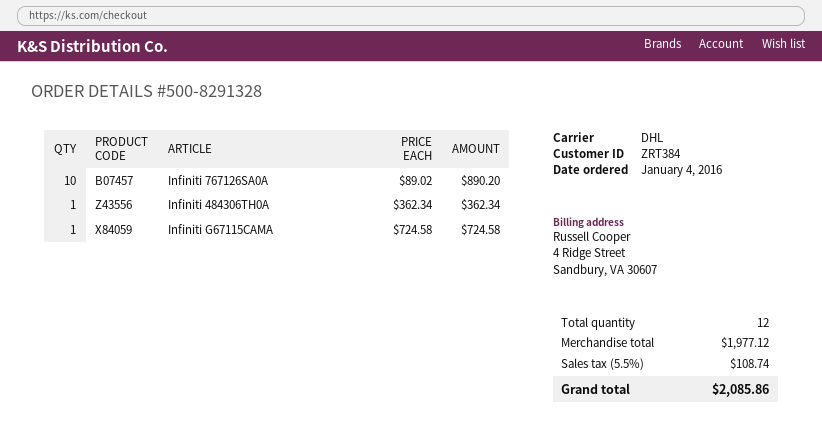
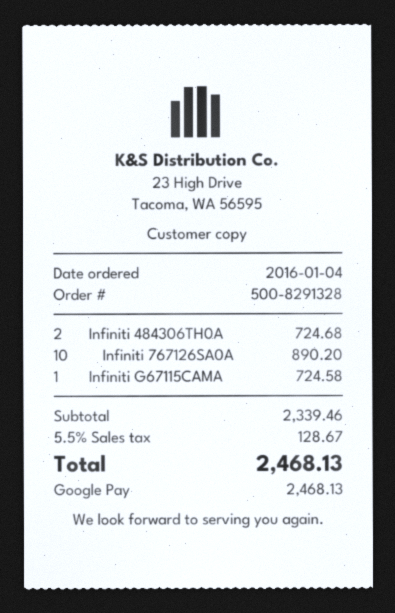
Infiniti 484306TH0A: 1 for 362.34 -> 2 for 724.68
subtotal: 1977.12 -> 2339.46
tax: 5.5% = 108.74 -> 5.5% = 128.67
total: 2085.86 -> 2468.13

